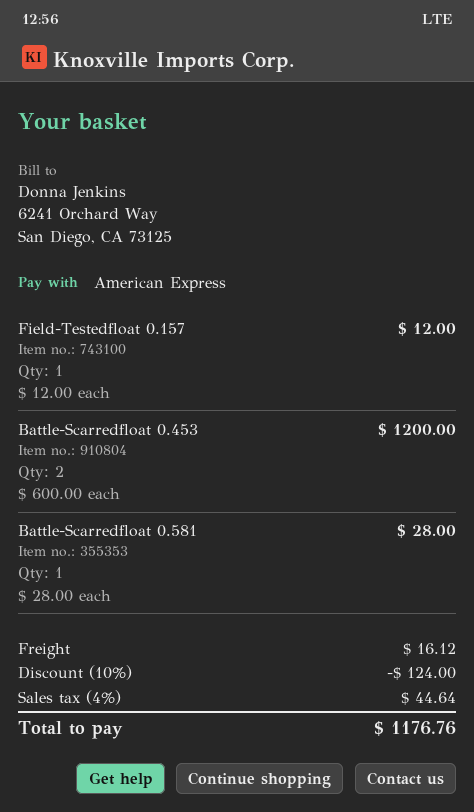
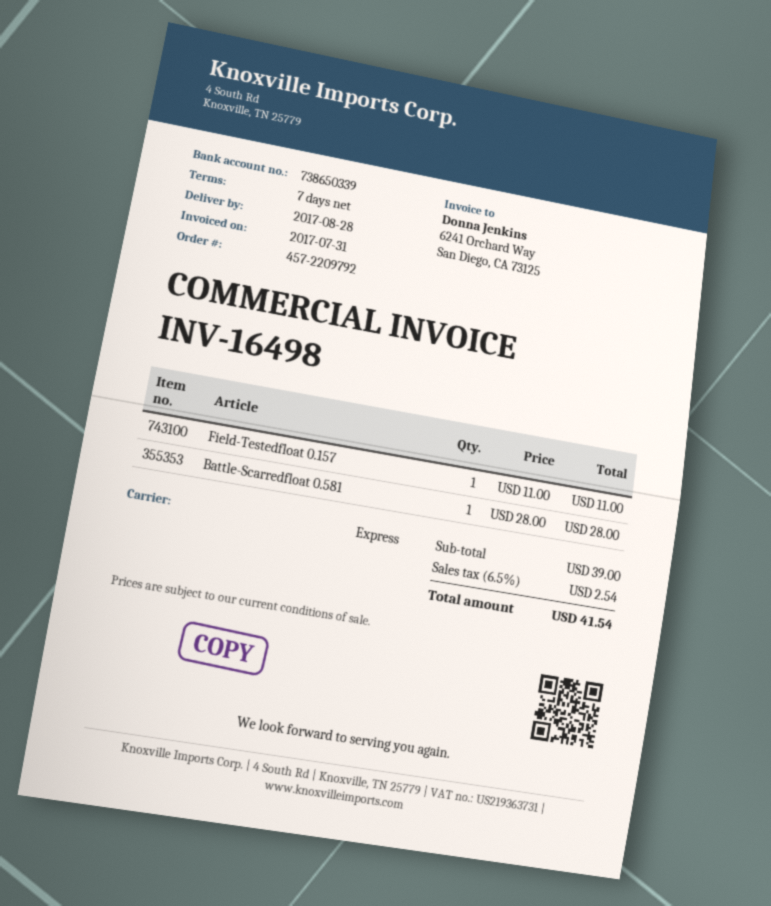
Field-Testedfloat 0.157: 1 x 12.00 = 12.00 -> 1 x 11.00 = 11.00
Battle-Scarredfloat 0.453: 2 x 600.00 = 1200.00 -> none
discount: 10% = 124.00 -> none
shipping: 16.12 -> none
tax: 4% = 44.64 -> 6.5% = 2.54
total: 1176.76 -> 41.54

